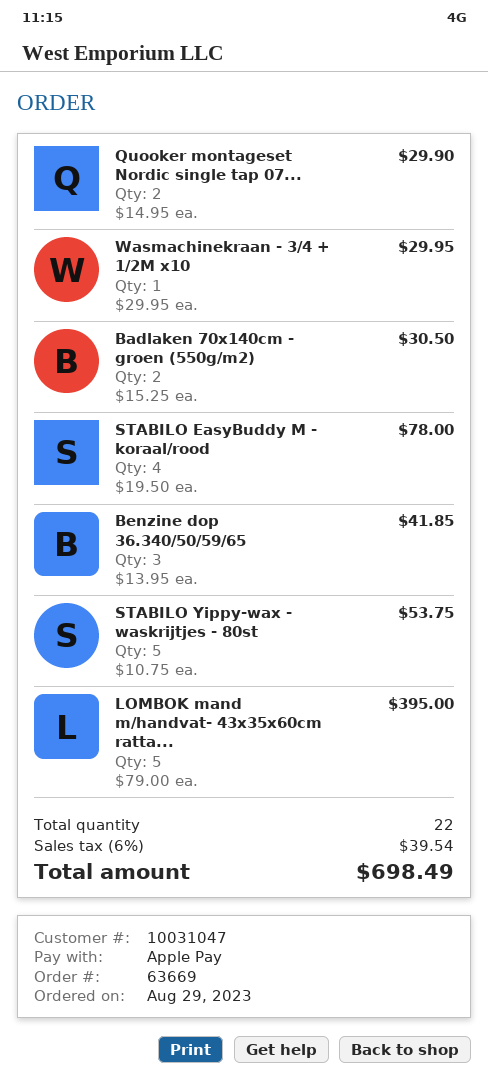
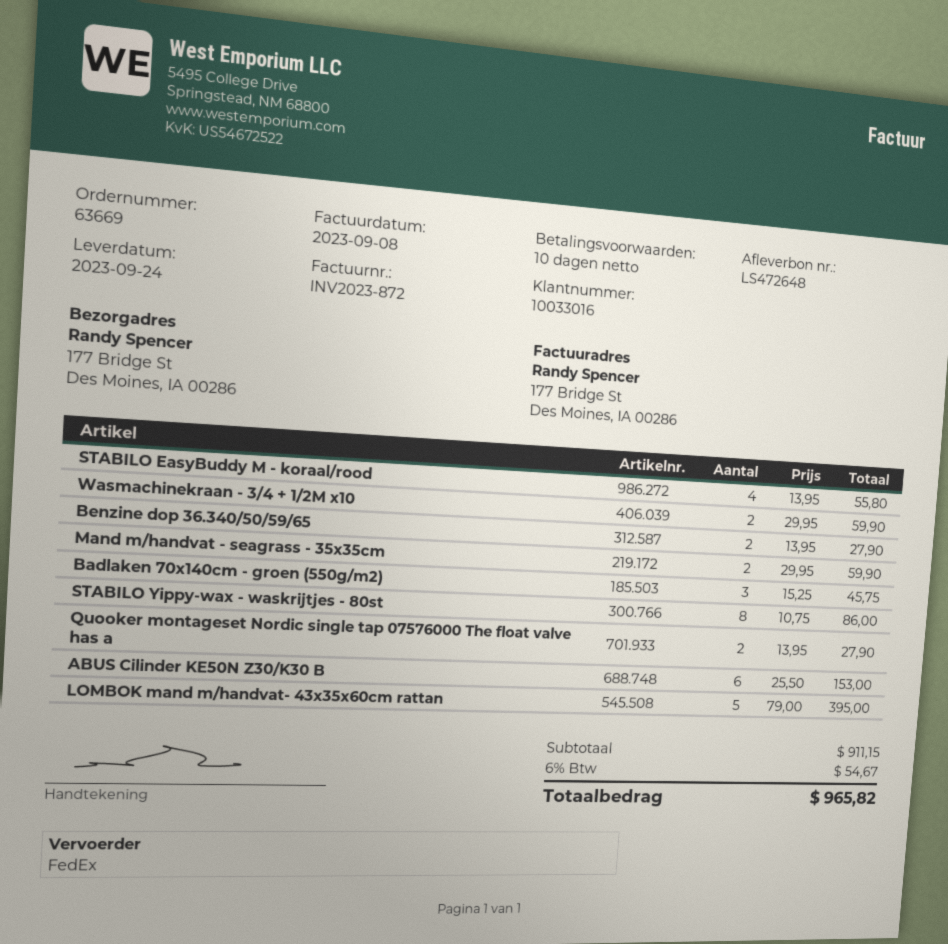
customer number: 10031047 -> 10033016
Quooker montageset Nordic single tap 07...: 2 x 14.95 = 29.90 -> 2 x 13.95 = 27.90
Wasmachinekraan - 3/4 + 1/2M x10: 1 x 29.95 = 29.95 -> 2 x 29.95 = 59.90
Badlaken 70x140cm - groen (550g/m2): 2 x 15.25 = 30.50 -> 3 x 15.25 = 45.75
STABILO EasyBuddy M - koraal/rood: 4 x 19.50 = 78.00 -> 4 x 13.95 = 55.80
Benzine dop 36.340/50/59/65: 3 x 13.95 = 41.85 -> 2 x 13.95 = 27.90
STABILO Yippy-wax - waskrijtjes - 80st: 5 x 10.75 = 53.75 -> 8 x 10.75 = 86.00
Mand m/handvat - seagrass - 35x35cm: none -> 2 x 29.95 = 59.90
ABUS Cilinder KE50N Z30/K30 B: none -> 6 x 25.50 = 153.00
tax: 6% = 39.54 -> 6% = 54.67
total: 698.49 -> 965.82

